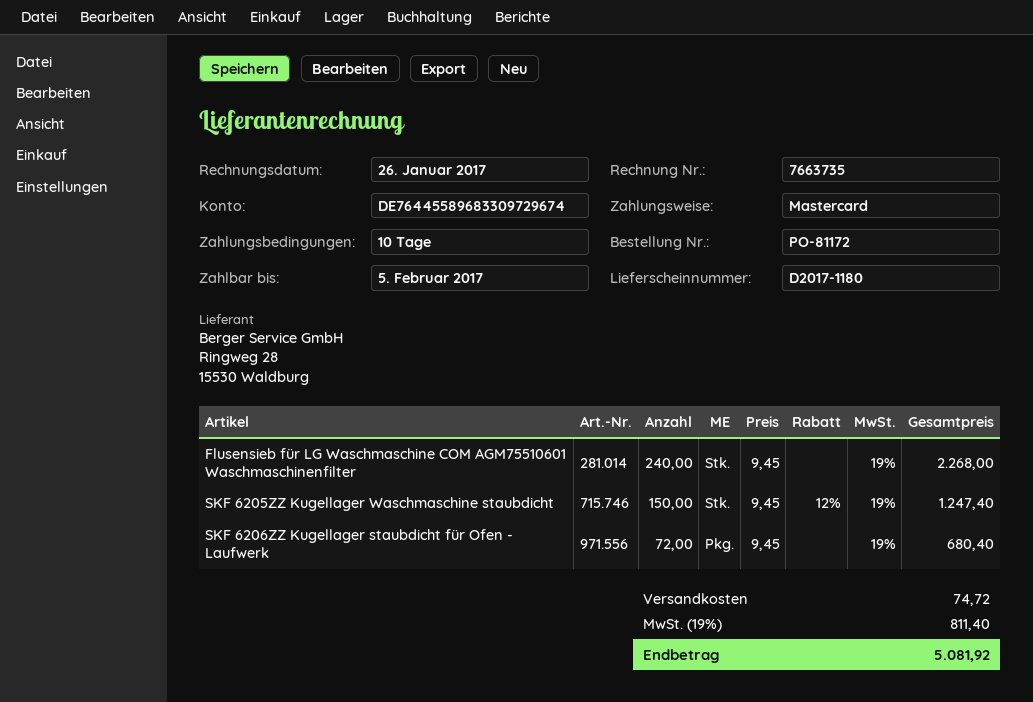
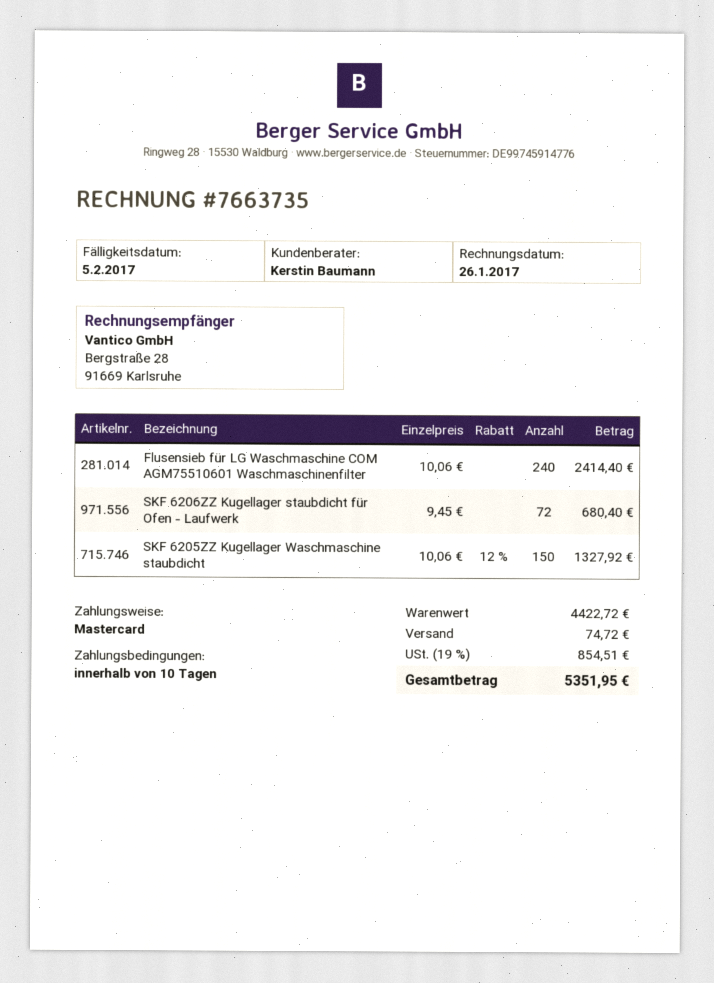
Flusensieb für LG Waschmaschine COM AGM75510601 Waschmaschinenfilter: 240 x 9.45 = 2268.00 -> 240 x 10.06 = 2414.40
SKF 6205ZZ Kugellager Waschmaschine staubdicht: 150 x 9.45 - 12% = 1247.40 -> 150 x 10.06 - 12% = 1327.92
tax: 19% = 811.40 -> 19% = 854.51
total: 5081.92 -> 5351.95

